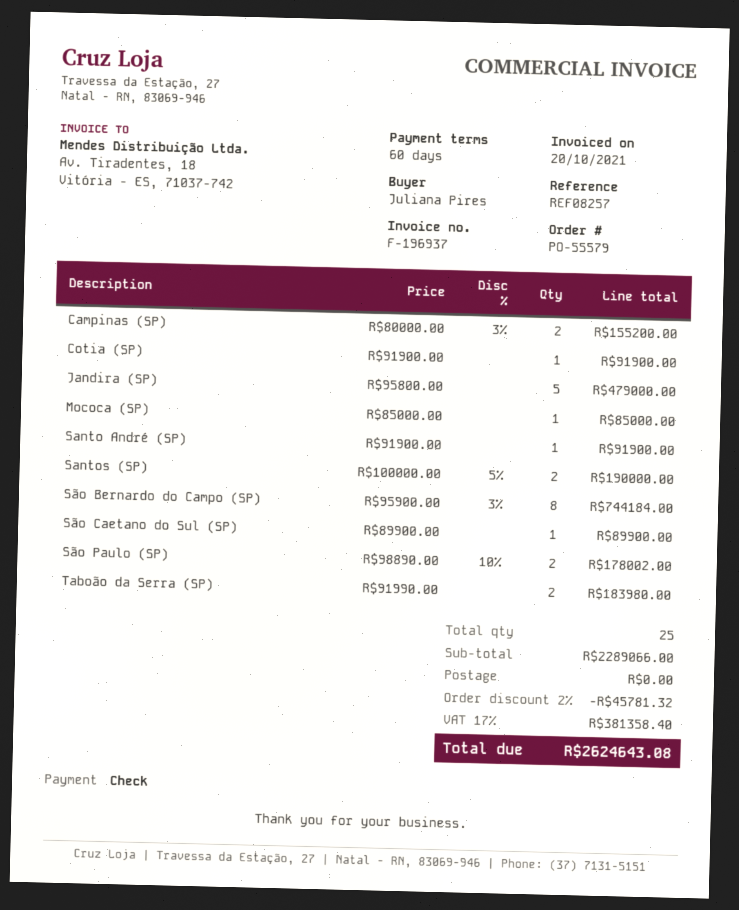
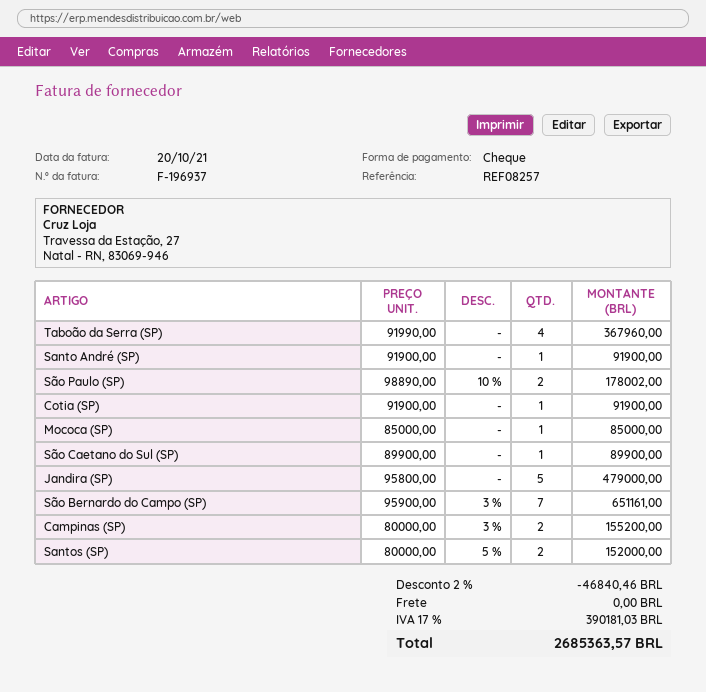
Santos (SP): 2 x 100000.00 - 5% = 190000.00 -> 2 x 80000.00 - 5% = 152000.00
São Bernardo do Campo (SP): 8 x 95900.00 - 3% = 744184.00 -> 7 x 95900.00 - 3% = 651161.00
Taboão da Serra (SP): 2 x 91990.00 = 183980.00 -> 4 x 91990.00 = 367960.00
discount: 2% = 45781.32 -> 2% = 46840.46
tax: 17% = 381358.40 -> 17% = 390181.03
total: 2624643.08 -> 2685363.57

